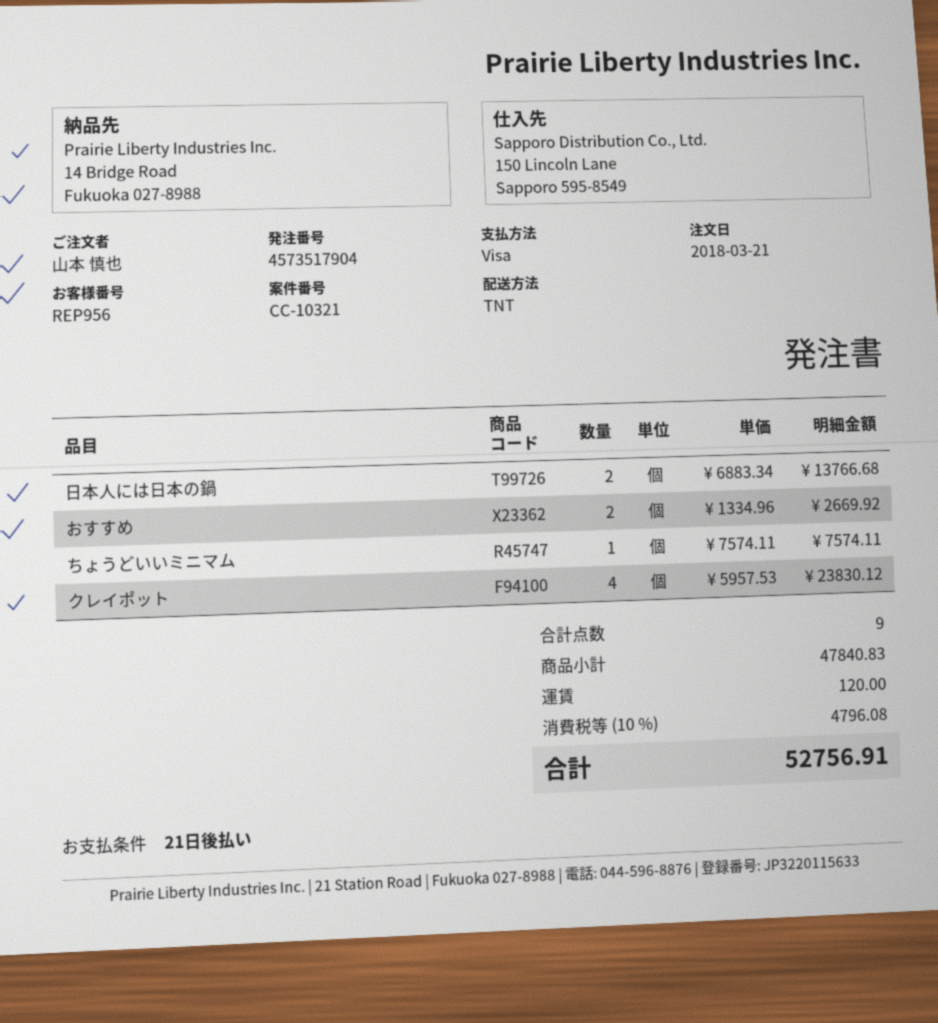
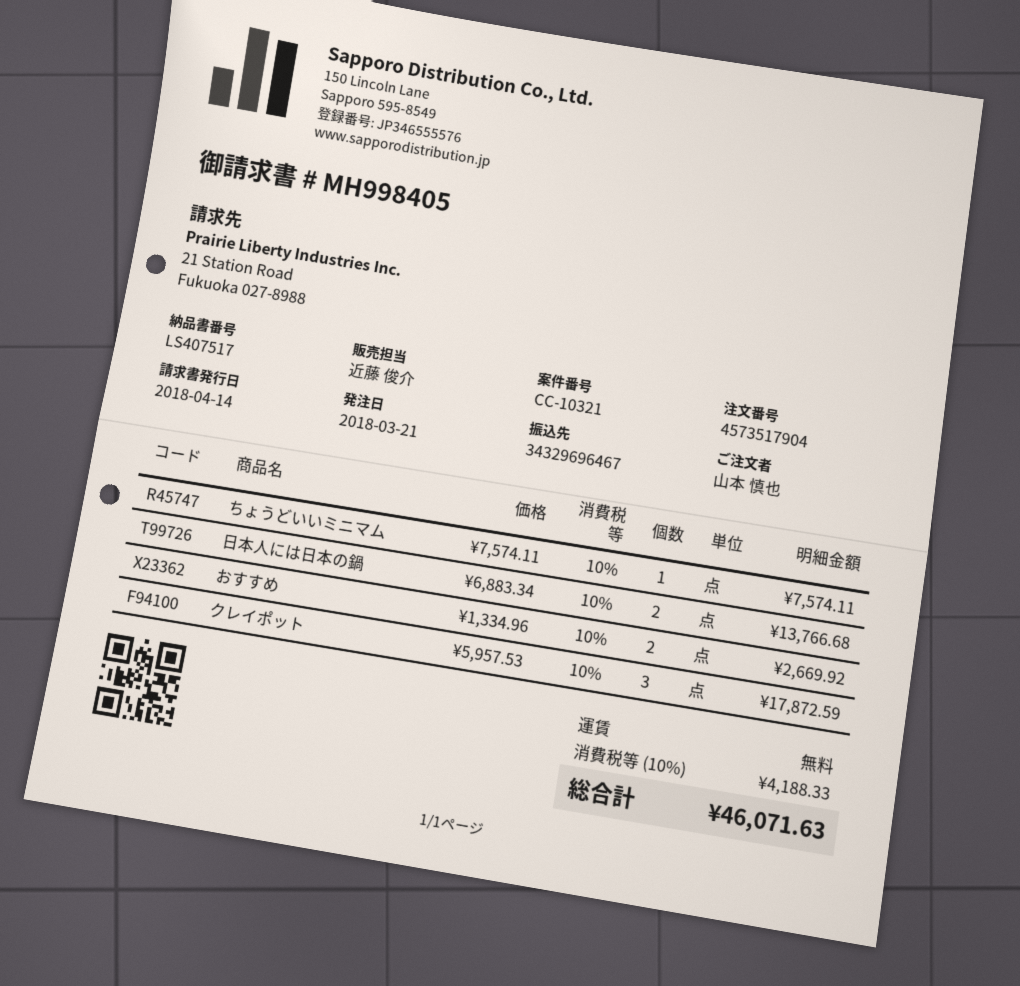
クレイポット: 4 x 5957.53 = 23830.12 -> 3 x 5957.53 = 17872.59
shipping: 120.00 -> 0.00
tax: 10% = 4796.08 -> 10% = 4188.33
total: 52756.91 -> 46071.63

